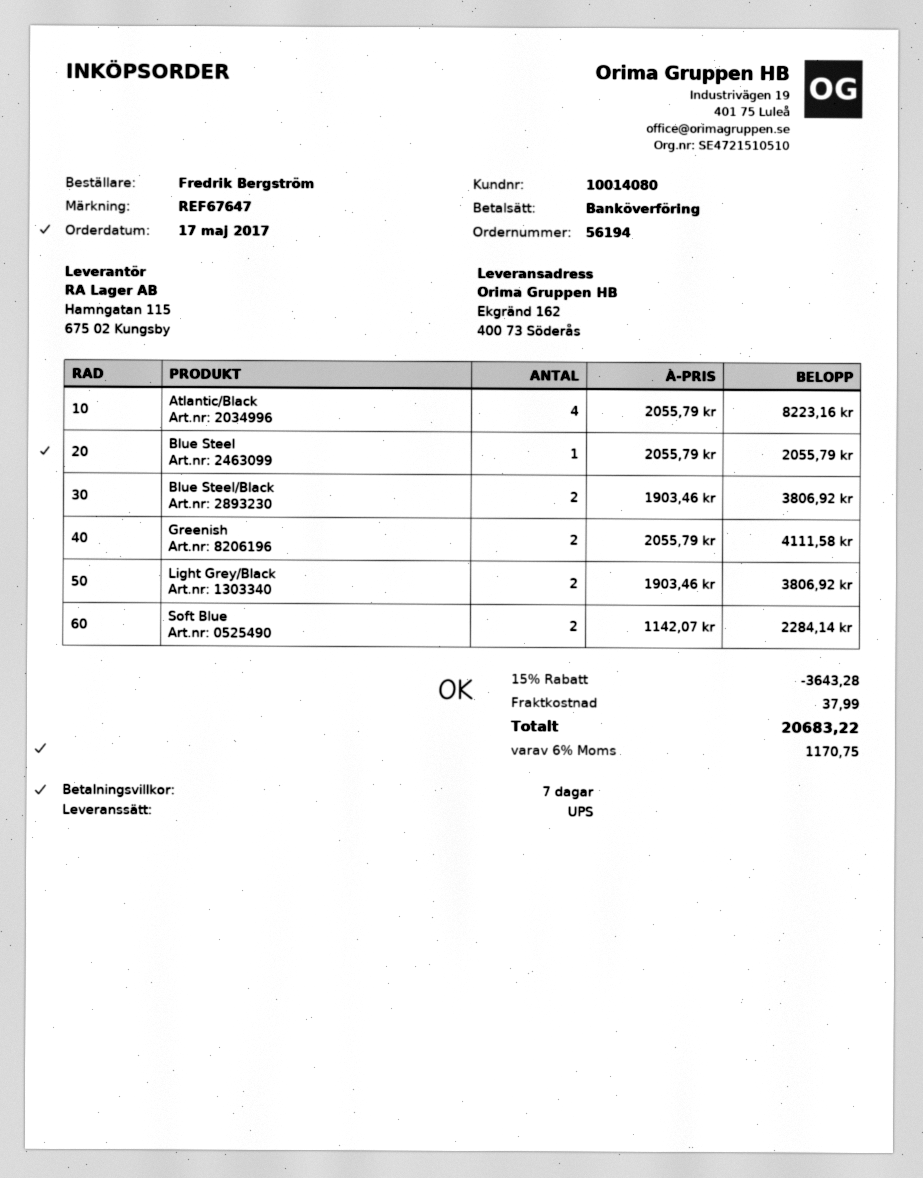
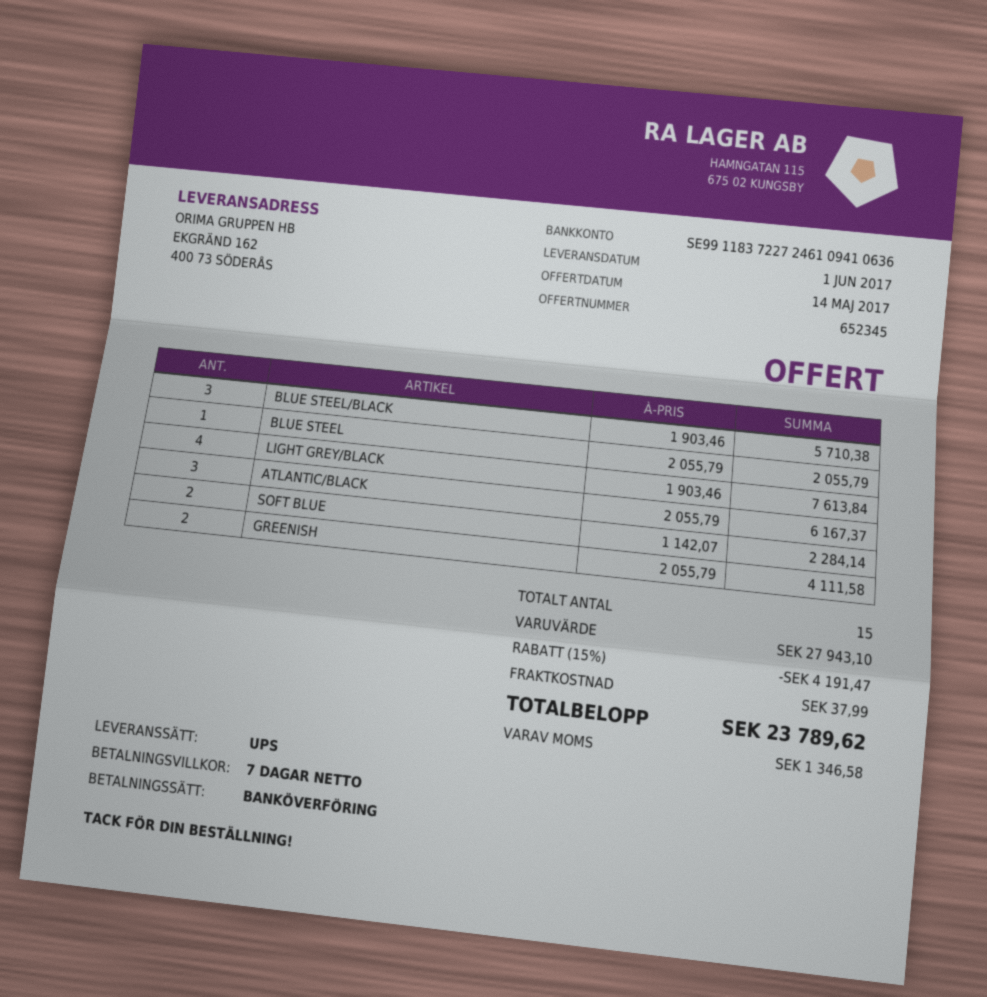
Atlantic/Black: 4 x 2055.79 = 8223.16 -> 3 x 2055.79 = 6167.37
Blue Steel/Black: 2 x 1903.46 = 3806.92 -> 3 x 1903.46 = 5710.38
Light Grey/Black: 2 x 1903.46 = 3806.92 -> 4 x 1903.46 = 7613.84
discount: 15% = 3643.28 -> 15% = 4191.47
tax: 1170.75 -> 1346.58
total: 20683.22 -> 23789.62

